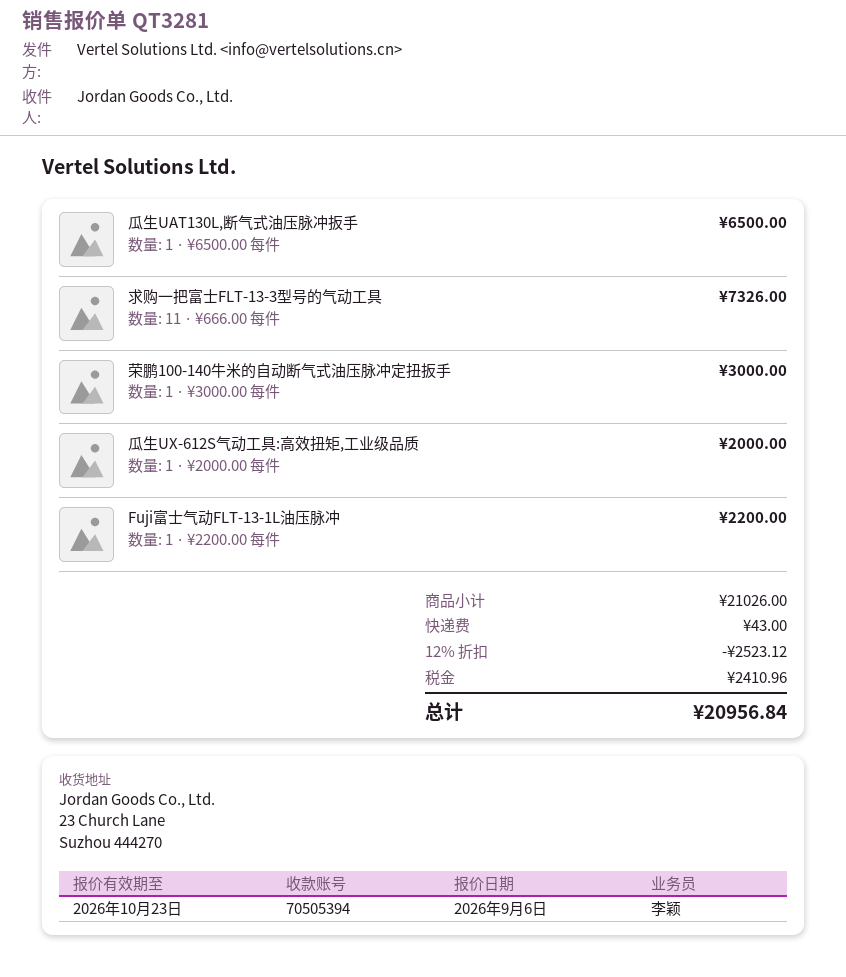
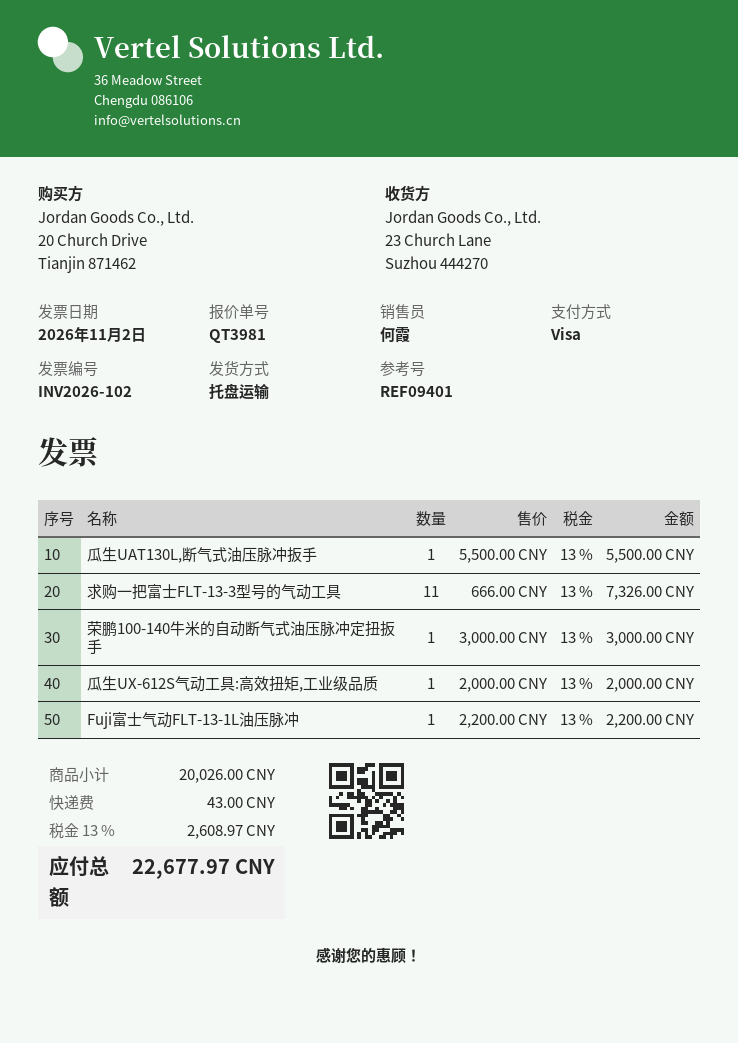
quote number: QT3281 -> QT3981
sales rep: 李颖 -> 何霞
瓜生UAT130L,断气式油压脉冲扳手: 1 x 6500.00 = 6500.00 -> 1 x 5500.00 = 5500.00
subtotal: 21026.00 -> 20026.00
discount: 12% = 2523.12 -> none
tax: 2410.96 -> 2608.97
total: 20956.84 -> 22677.97

